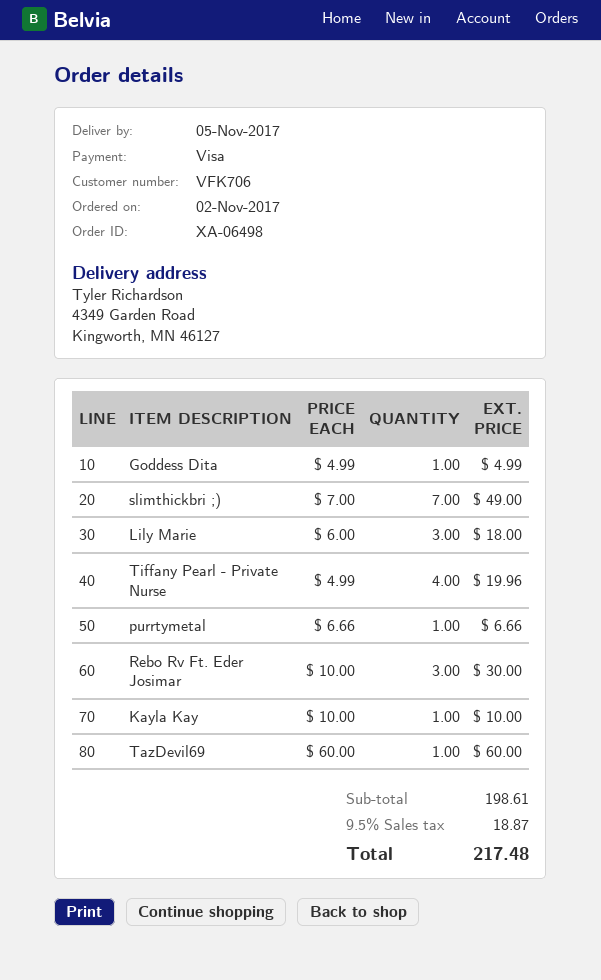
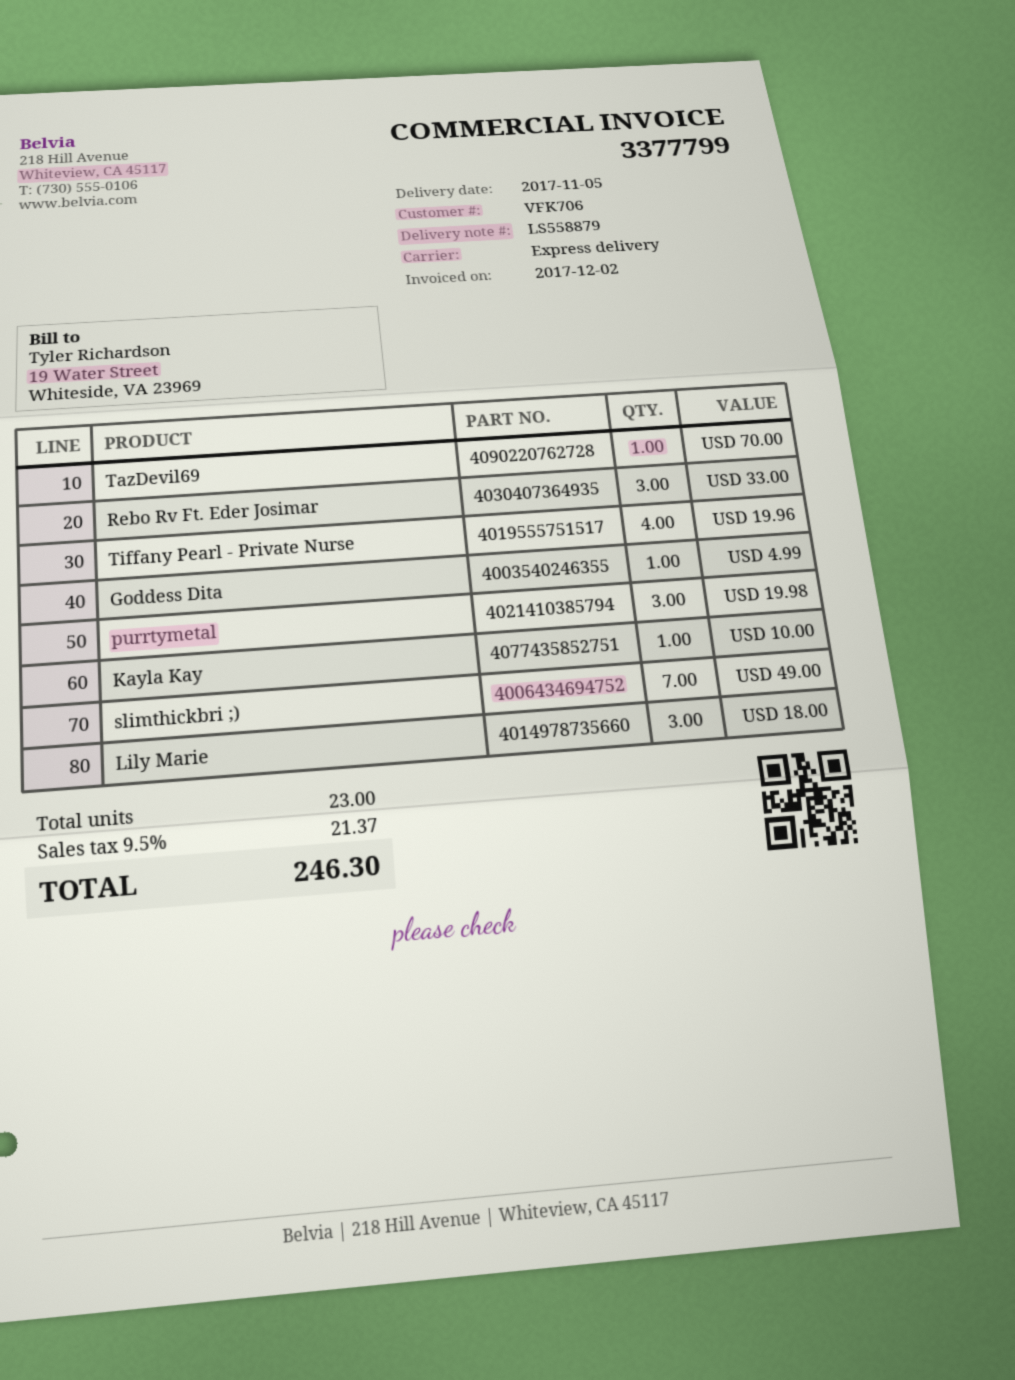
purrtymetal: 1 for 6.66 -> 3 for 19.98
Rebo Rv Ft. Eder Josimar: 3 for 30.00 -> 3 for 33.00
TazDevil69: 1 for 60.00 -> 1 for 70.00
tax: 9.5% = 18.87 -> 9.5% = 21.37
total: 217.48 -> 246.30

